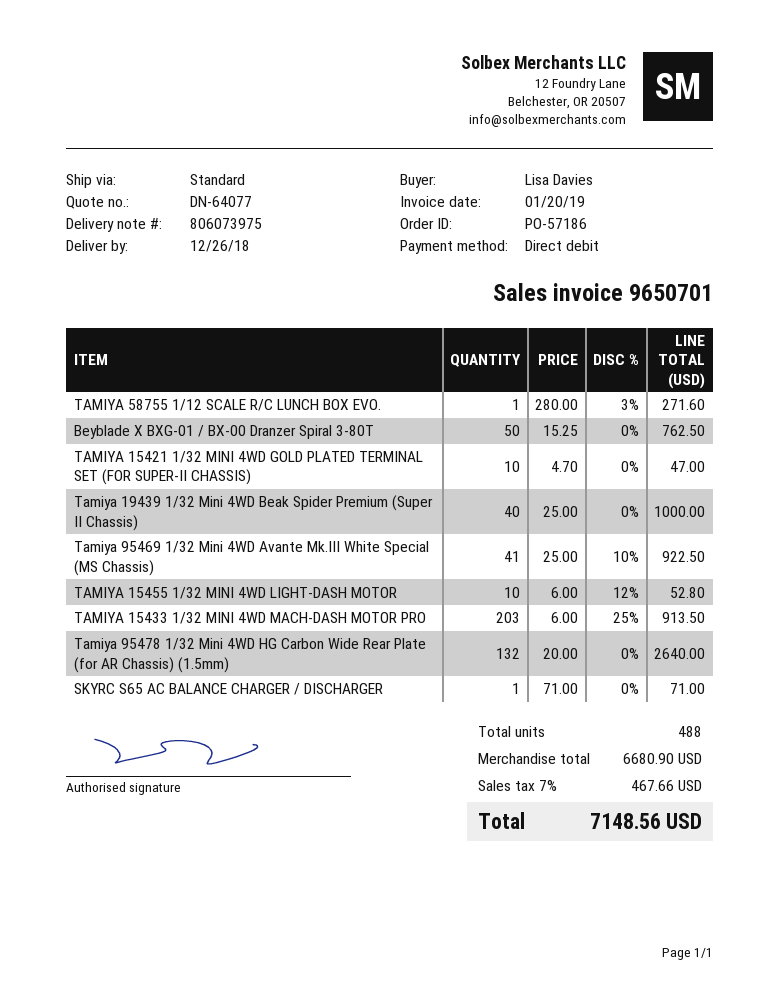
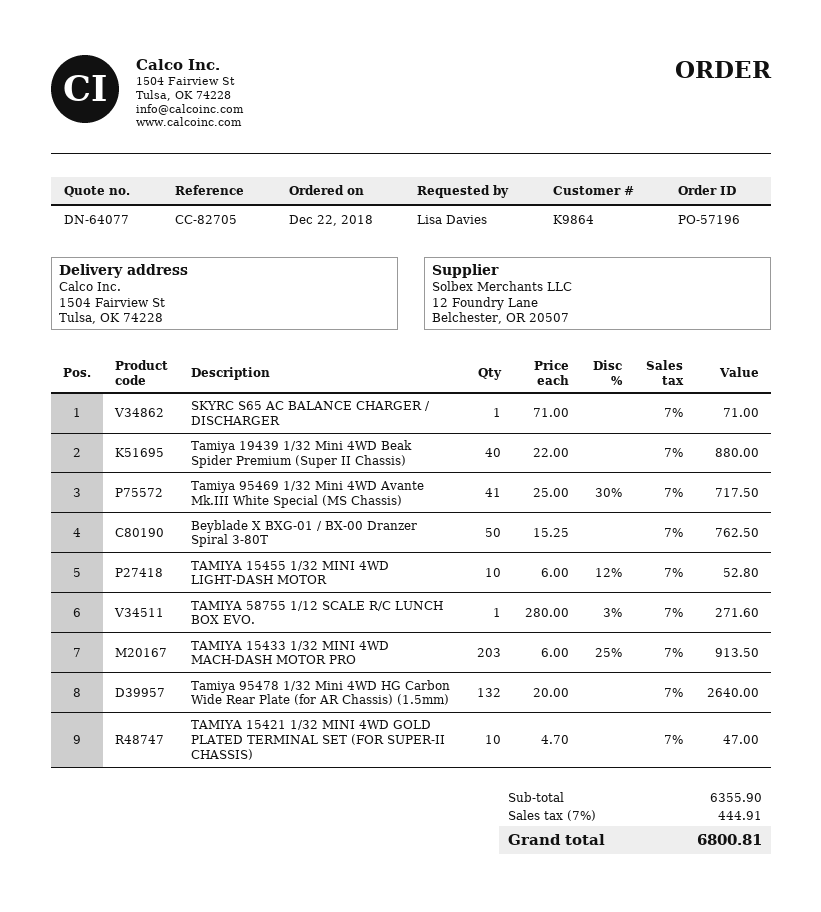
order number: PO-57186 -> PO-57196
Tamiya 19439 1/32 Mini 4WD Beak Spider Premium (Super II Chassis): 40 x 25.00 = 1000.00 -> 40 x 22.00 = 880.00
Tamiya 95469 1/32 Mini 4WD Avante Mk.III White Special (MS Chassis): 41 x 25.00 - 10% = 922.50 -> 41 x 25.00 - 30% = 717.50
subtotal: 6680.90 -> 6355.90
tax: 7% = 467.66 -> 7% = 444.91
total: 7148.56 -> 6800.81

